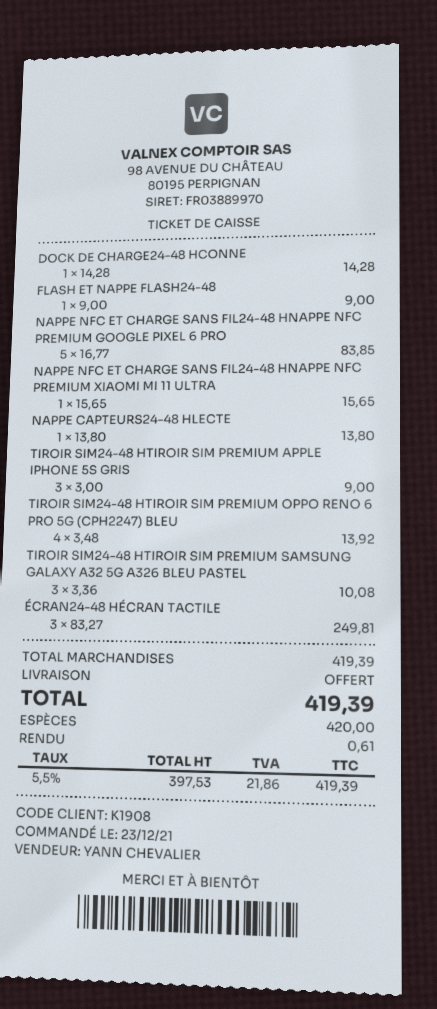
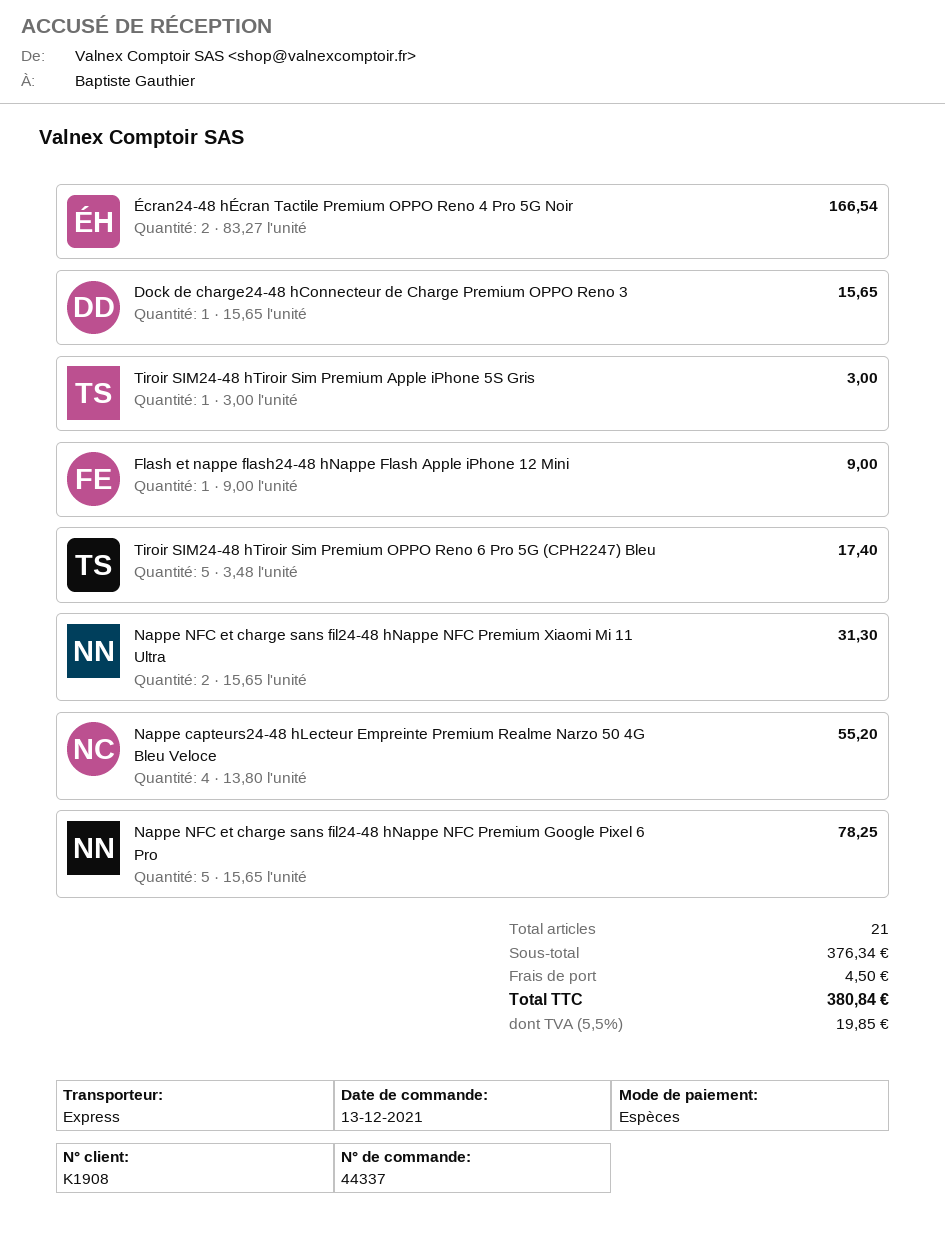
order date: 2021-12-23 -> 2021-12-13
DOCK DE CHARGE24-48 HCONNE: 1 x 14.28 = 14.28 -> 1 x 15.65 = 15.65
NAPPE NFC ET CHARGE SANS FIL24-48 HNAPPE NFC PREMIUM GOOGLE PIXEL 6 PRO: 5 x 16.77 = 83.85 -> 5 x 15.65 = 78.25
NAPPE NFC ET CHARGE SANS FIL24-48 HNAPPE NFC PREMIUM XIAOMI MI 11 ULTRA: 1 x 15.65 = 15.65 -> 2 x 15.65 = 31.30
NAPPE CAPTEURS24-48 HLECTE: 1 x 13.80 = 13.80 -> 4 x 13.80 = 55.20
TIROIR SIM24-48 HTIROIR SIM PREMIUM APPLE IPHONE 5S GRIS: 3 x 3.00 = 9.00 -> 1 x 3.00 = 3.00
TIROIR SIM24-48 HTIROIR SIM PREMIUM OPPO RENO 6 PRO 5G (CPH2247) BLEU: 4 x 3.48 = 13.92 -> 5 x 3.48 = 17.40
TIROIR SIM24-48 HTIROIR SIM PREMIUM SAMSUNG GALAXY A32 5G A326 BLEU PASTEL: 3 x 3.36 = 10.08 -> none
ÉCRAN24-48 HÉCRAN TACTILE: 3 x 83.27 = 249.81 -> 2 x 83.27 = 166.54
subtotal: 419.39 -> 376.34
shipping: 0.00 -> 4.50
tax: 5.5% = 21.86 -> 5.5% = 19.85
total: 419.39 -> 380.84

